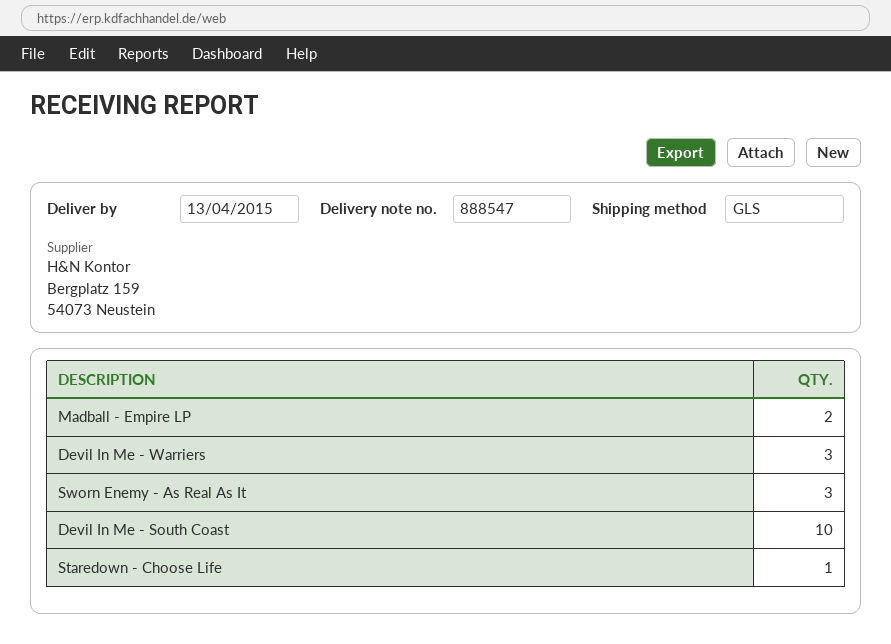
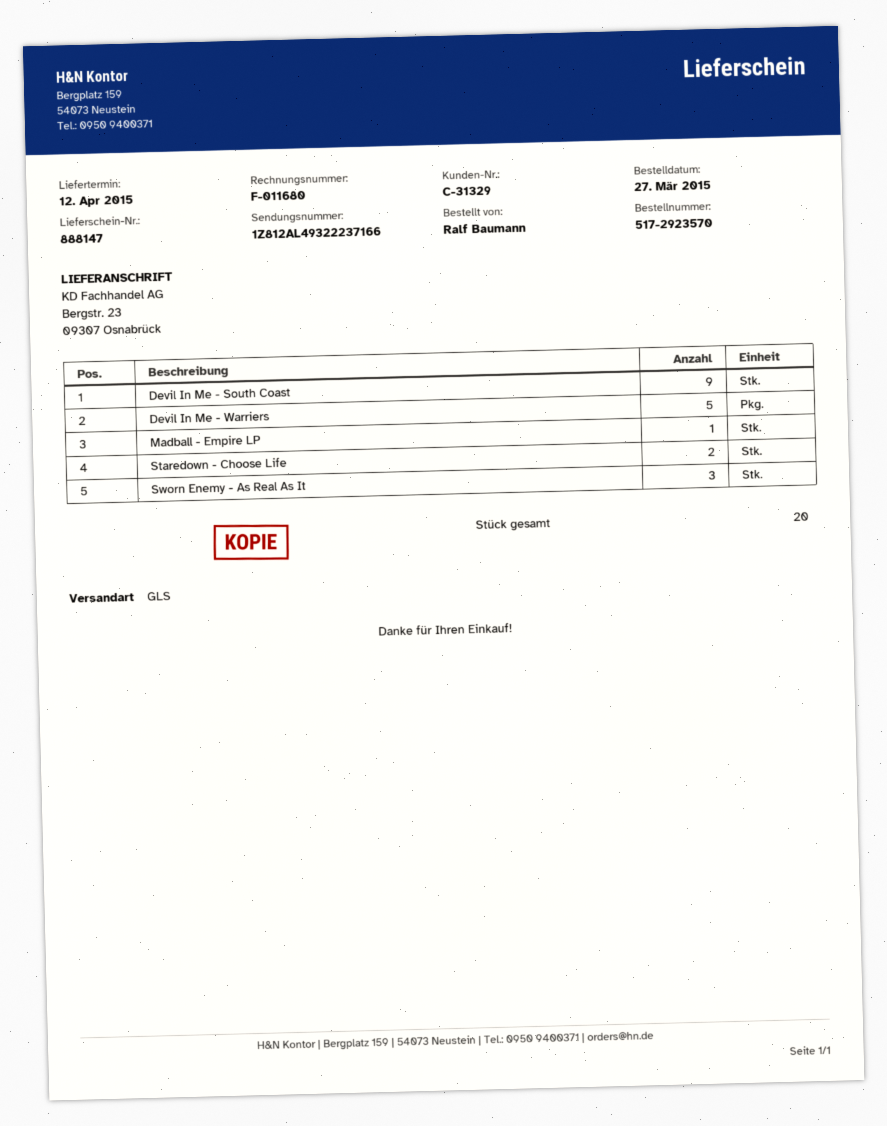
delivery note number: 888547 -> 888147
delivery date: 2015-04-13 -> 2015-04-12
Madball - Empire LP: 2 -> 1
Devil In Me - Warriers: 3 -> 5
Devil In Me - South Coast: 10 -> 9
Staredown - Choose Life: 1 -> 2

